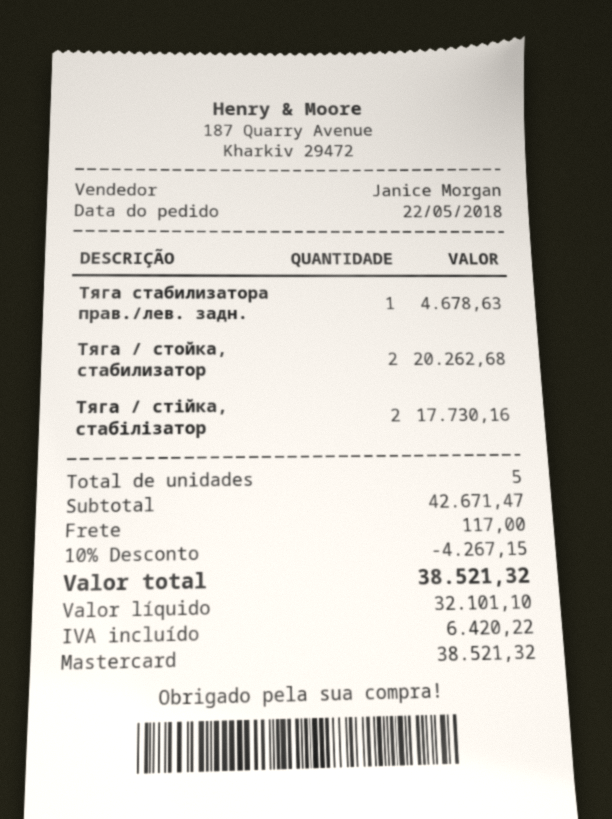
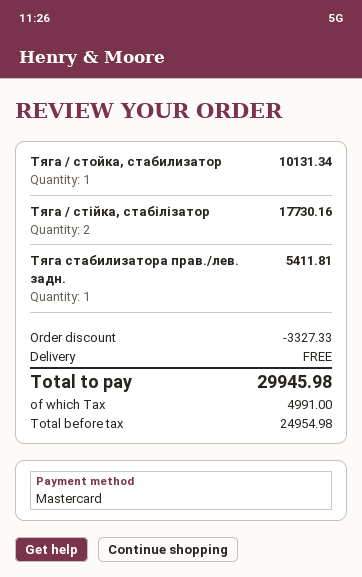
Тяга стабилизатора прав./лев. задн.: 1 for 4678.63 -> 1 for 5411.81
Тяга / стойка, стабилизатор: 2 for 20262.68 -> 1 for 10131.34
discount: 4267.15 -> 3327.33
shipping: 117.00 -> 0.00
net: 32101.10 -> 24954.98
tax: 6420.22 -> 4991.00
total: 38521.32 -> 29945.98

